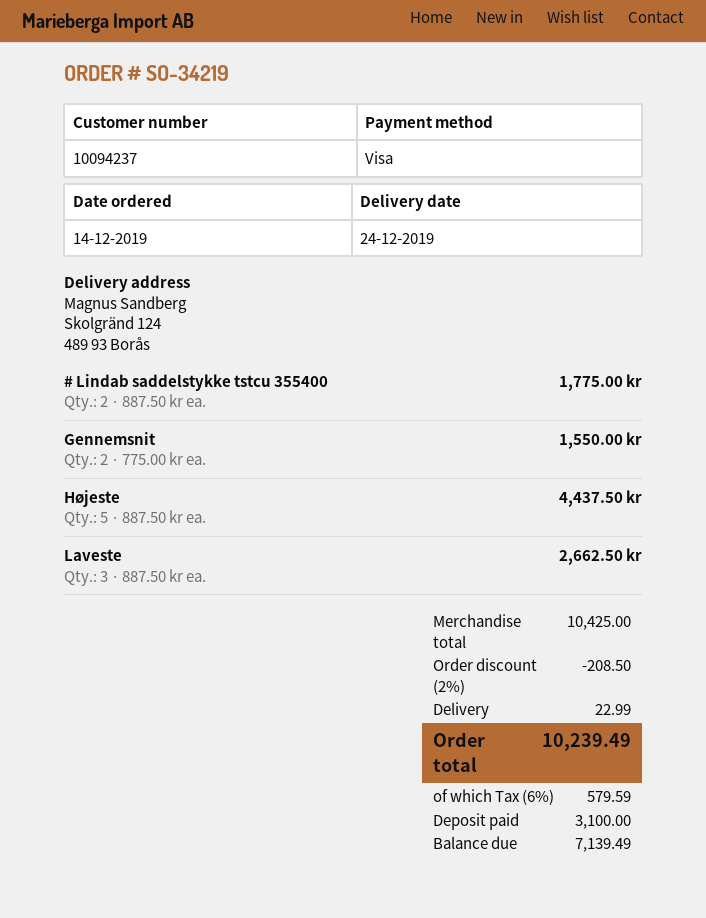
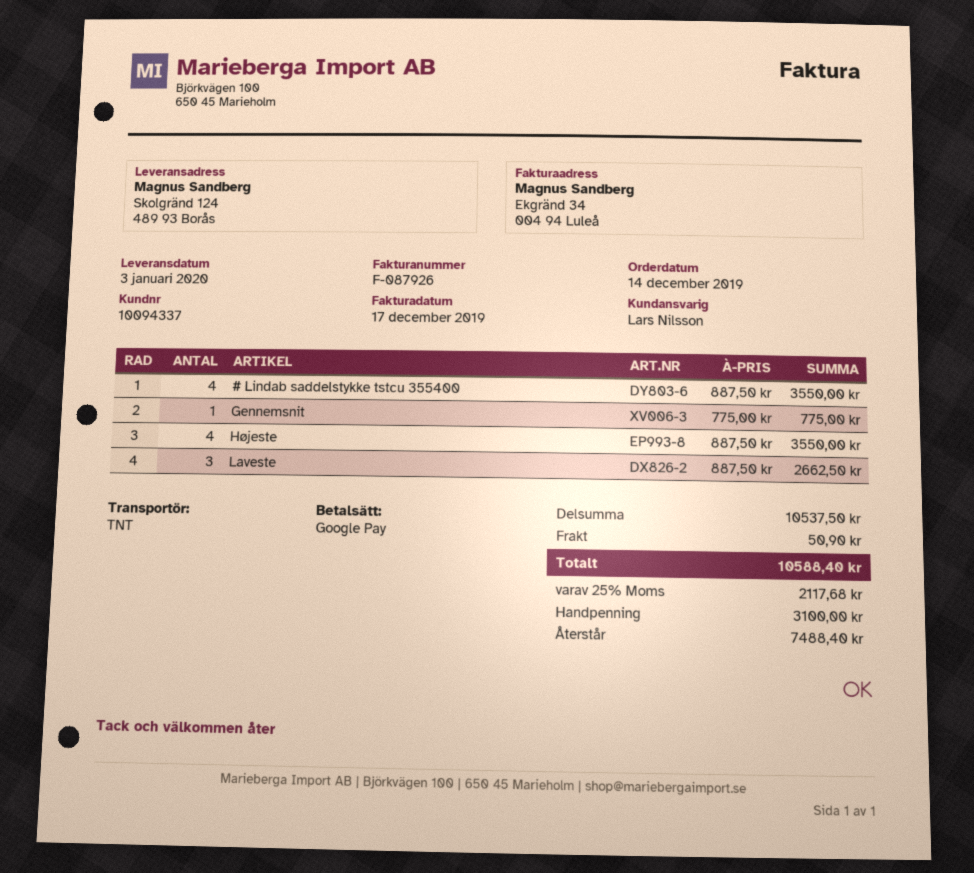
delivery date: 2019-12-24 -> 2020-01-03
customer number: 10094237 -> 10094337
payment method: Visa -> Google Pay
# Lindab saddelstykke tstcu 355400: 2 x 887.50 = 1775.00 -> 4 x 887.50 = 3550.00
Gennemsnit: 2 x 775.00 = 1550.00 -> 1 x 775.00 = 775.00
Højeste: 5 x 887.50 = 4437.50 -> 4 x 887.50 = 3550.00
subtotal: 10425.00 -> 10537.50
discount: 2% = 208.50 -> none
shipping: 22.99 -> 50.90
tax: 6% = 579.59 -> 25% = 2117.68
total: 10239.49 -> 10588.40
balance: 7139.49 -> 7488.40

